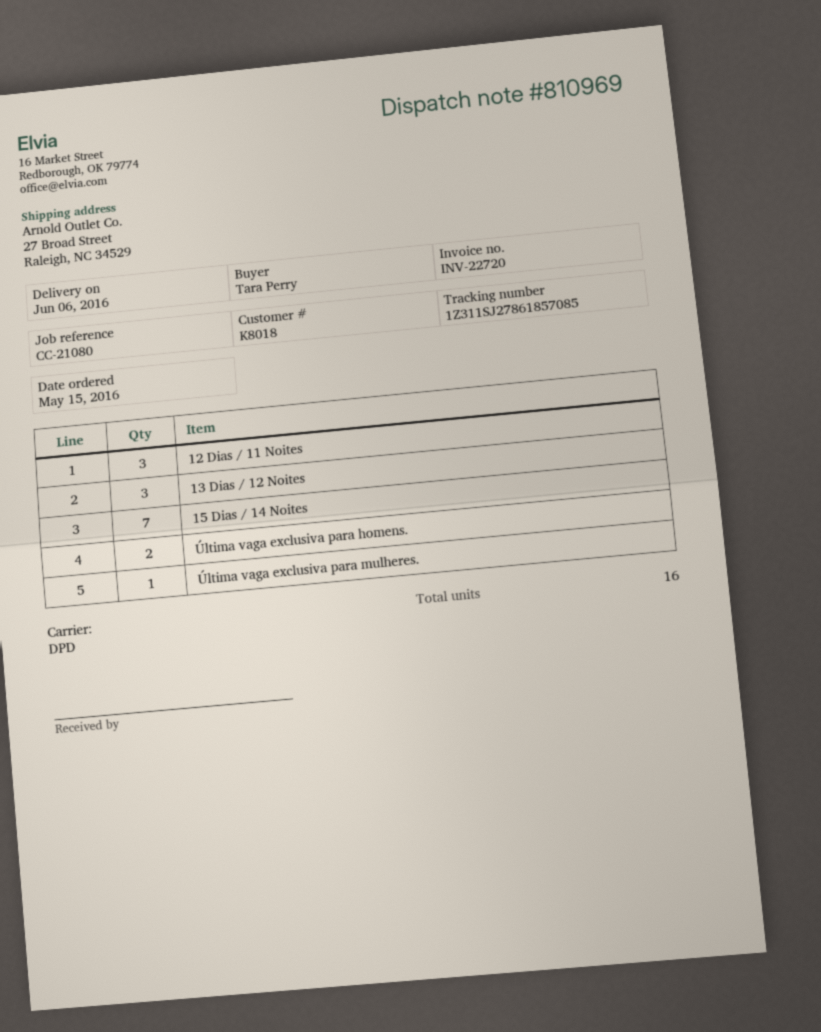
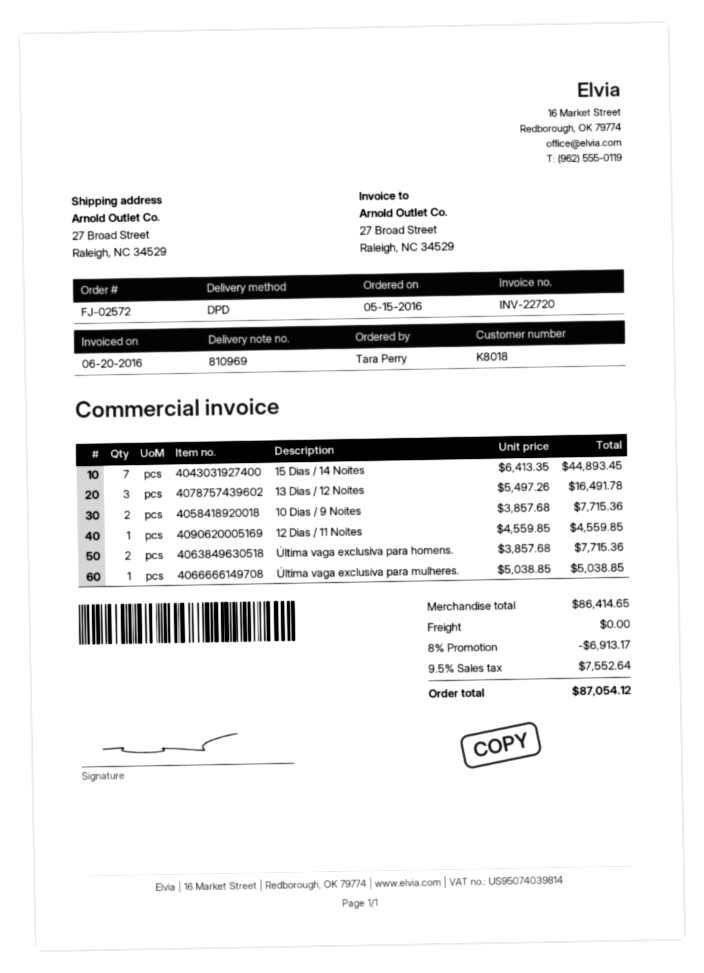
12 Dias / 11 Noites: 3 -> 1
10 Dias / 9 Noites: none -> 2

